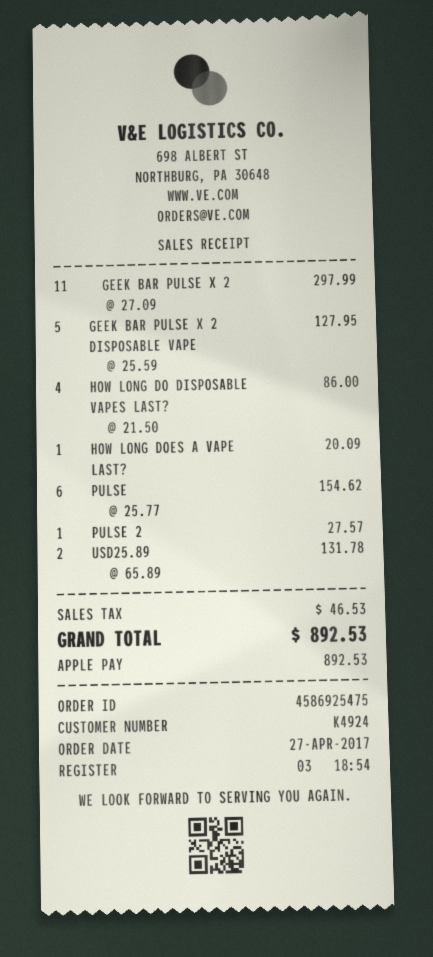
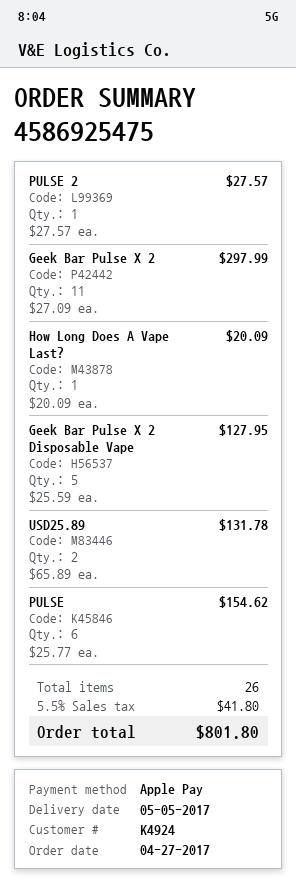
HOW LONG DO DISPOSABLE VAPES LAST?: 4 x 21.50 = 86.00 -> none
tax: 46.53 -> 41.80
total: 892.53 -> 801.80

